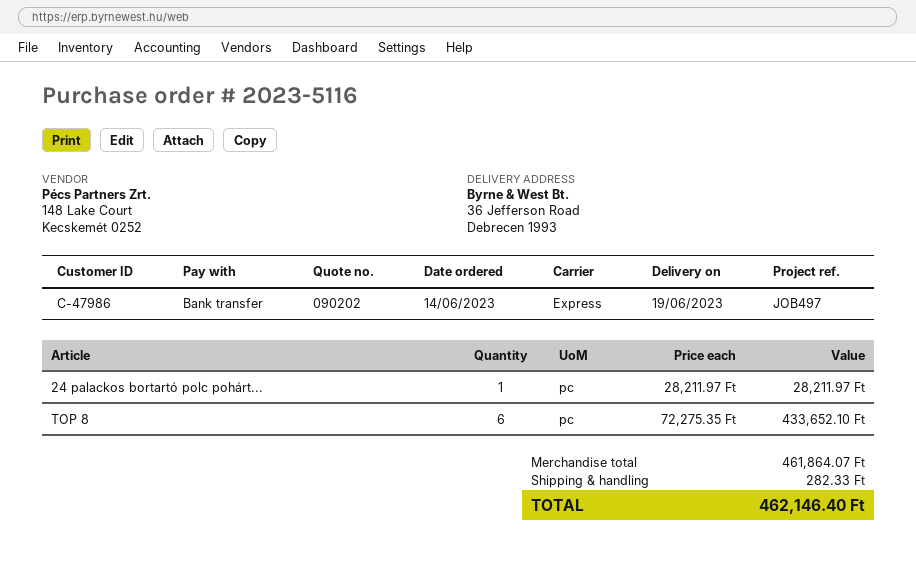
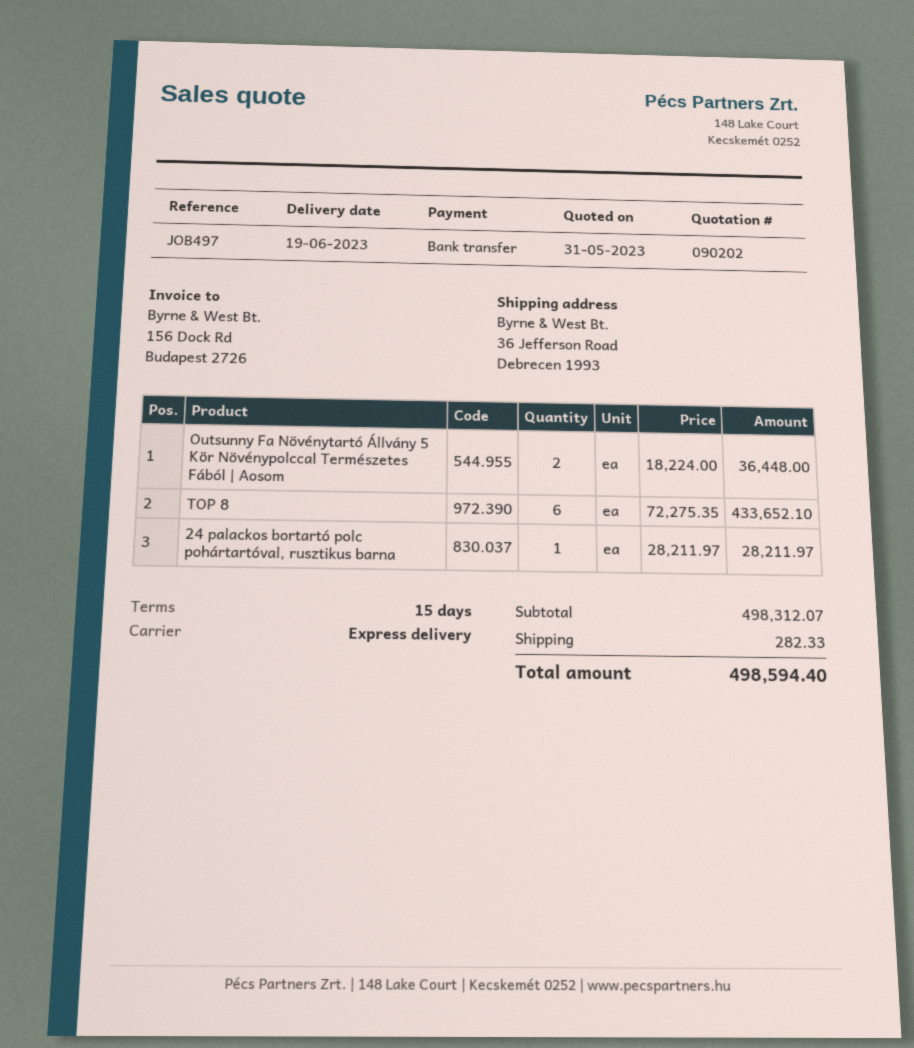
Outsunny Fa Növénytartó Állvány 5 Kör Növénypolccal Természetes Fából | Aosom: none -> 2 x 18224.00 = 36448.00
subtotal: 461864.07 -> 498312.07
total: 462146.40 -> 498594.40

